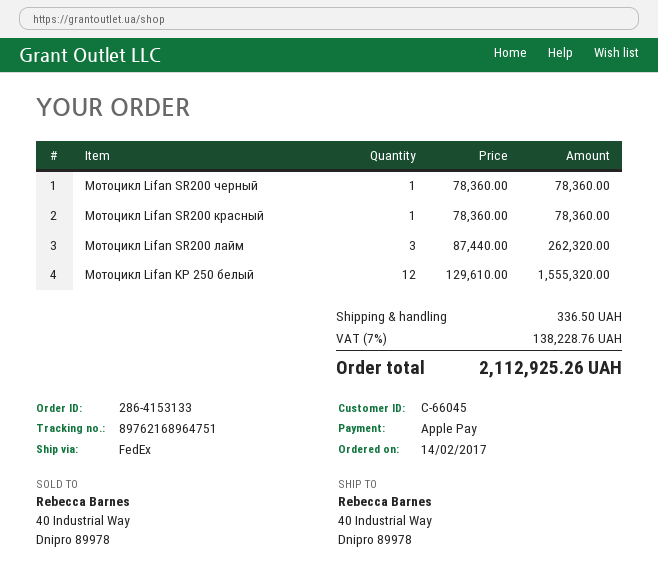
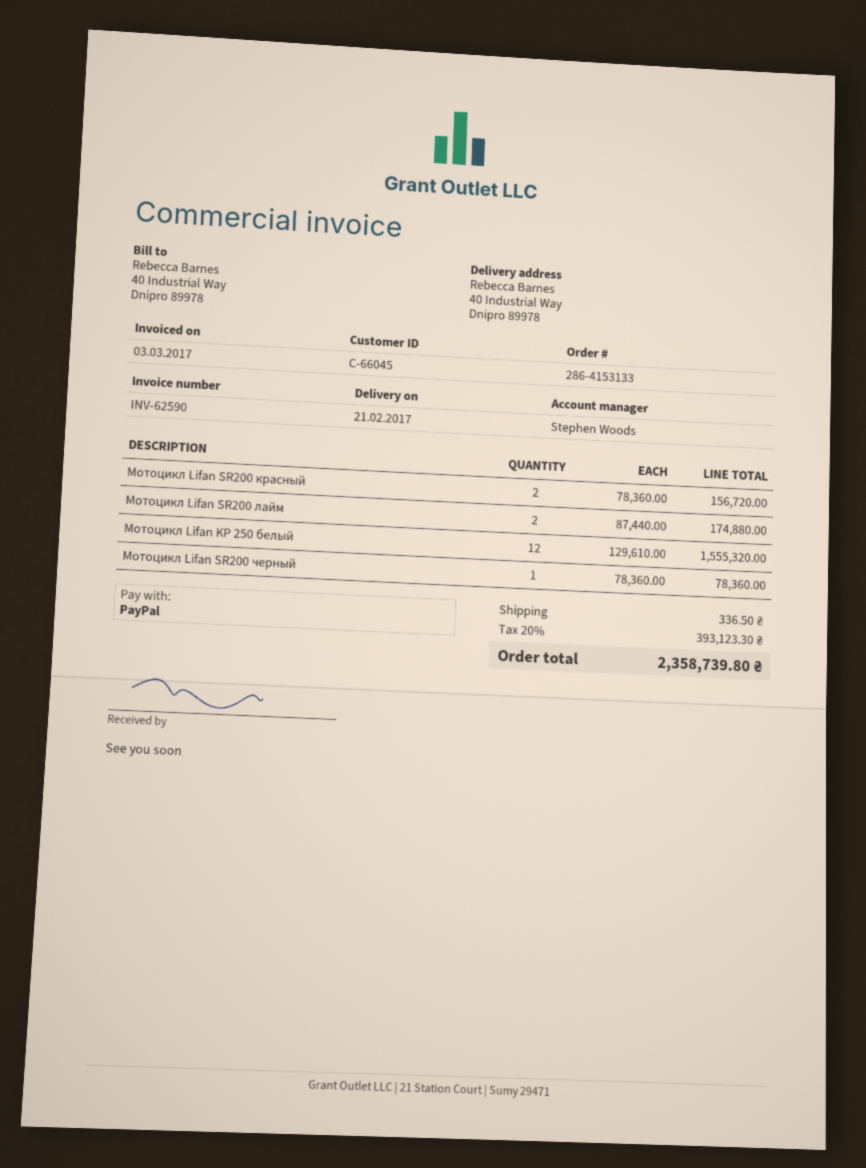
payment method: Apple Pay -> PayPal
Мотоцикл Lifan SR200 красный: 1 x 78360.00 = 78360.00 -> 2 x 78360.00 = 156720.00
Мотоцикл Lifan SR200 лайм: 3 x 87440.00 = 262320.00 -> 2 x 87440.00 = 174880.00
tax: 7% = 138228.76 -> 20% = 393123.30
total: 2112925.26 -> 2358739.80

